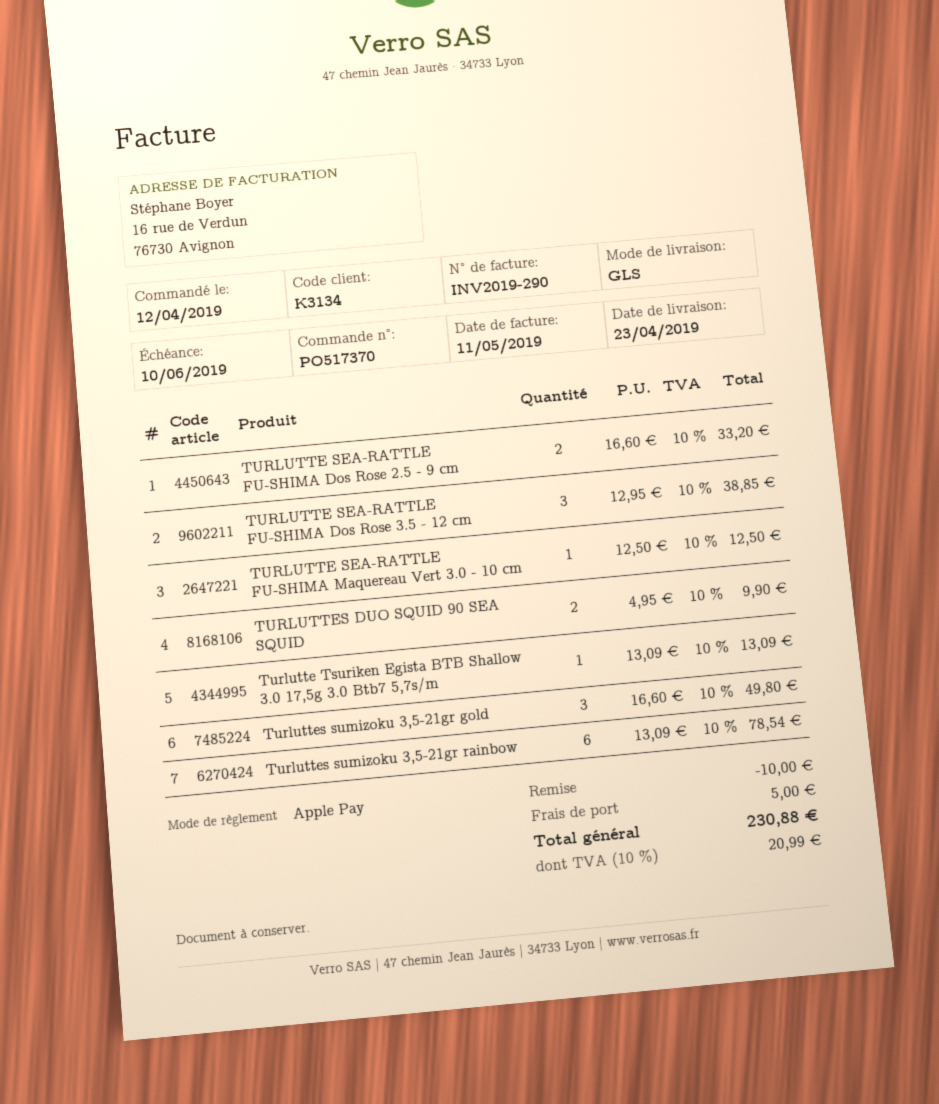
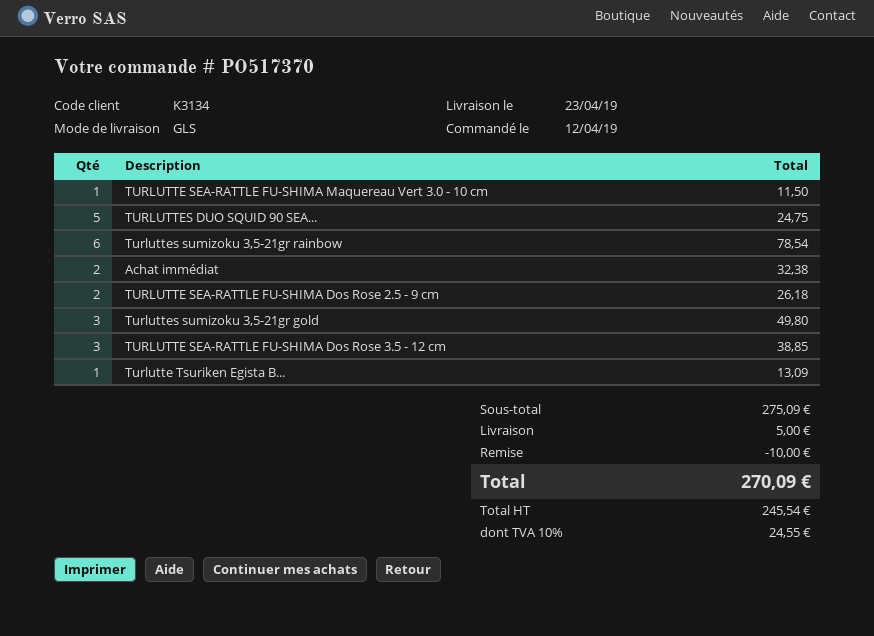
TURLUTTE SEA-RATTLE FU-SHIMA Dos Rose 2.5 - 9 cm: 2 for 33.20 -> 2 for 26.18
TURLUTTE SEA-RATTLE FU-SHIMA Maquereau Vert 3.0 - 10 cm: 1 for 12.50 -> 1 for 11.50
TURLUTTES DUO SQUID 90 SEA SQUID: 2 for 9.90 -> 5 for 24.75
Achat immédiat: none -> 2 for 32.38
tax: 10% = 20.99 -> 10% = 24.55
total: 230.88 -> 270.09

